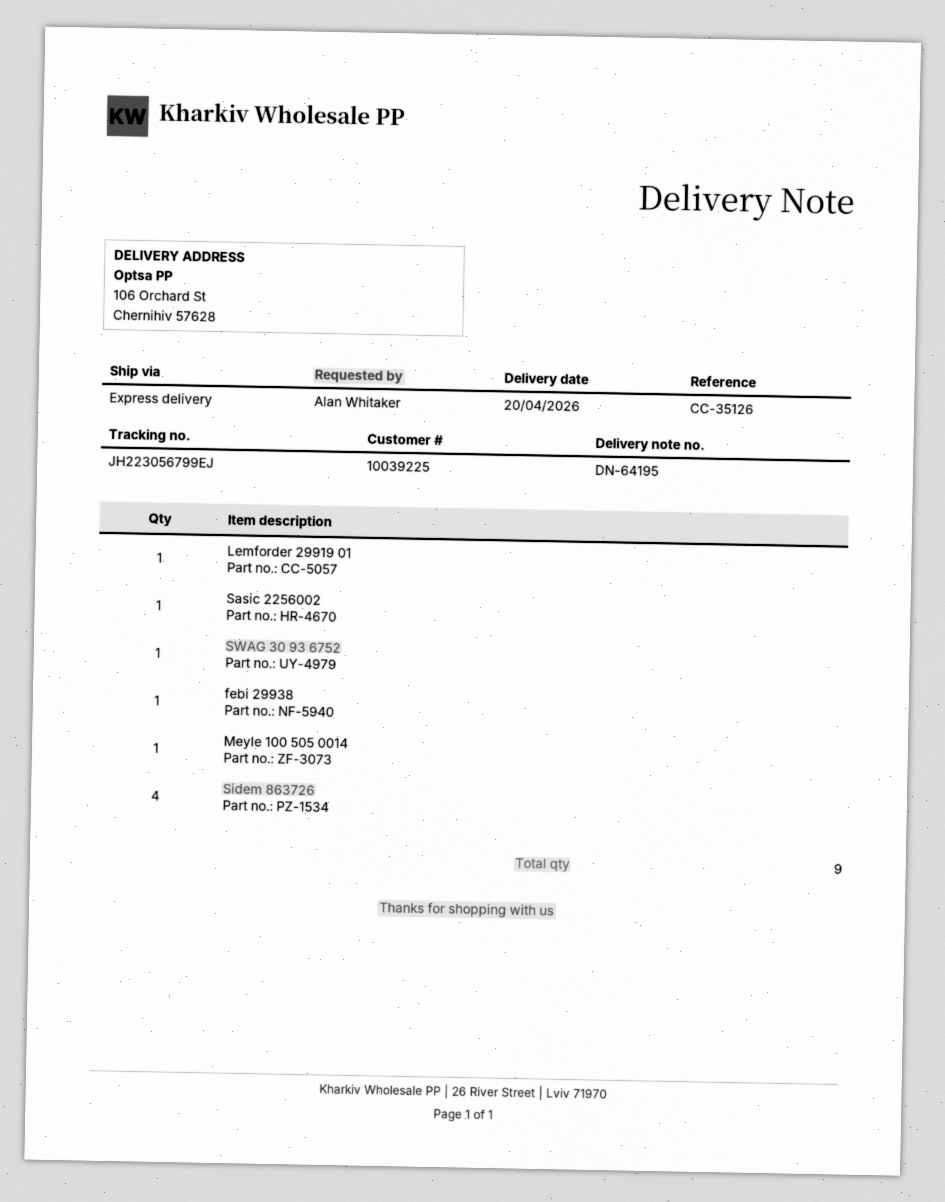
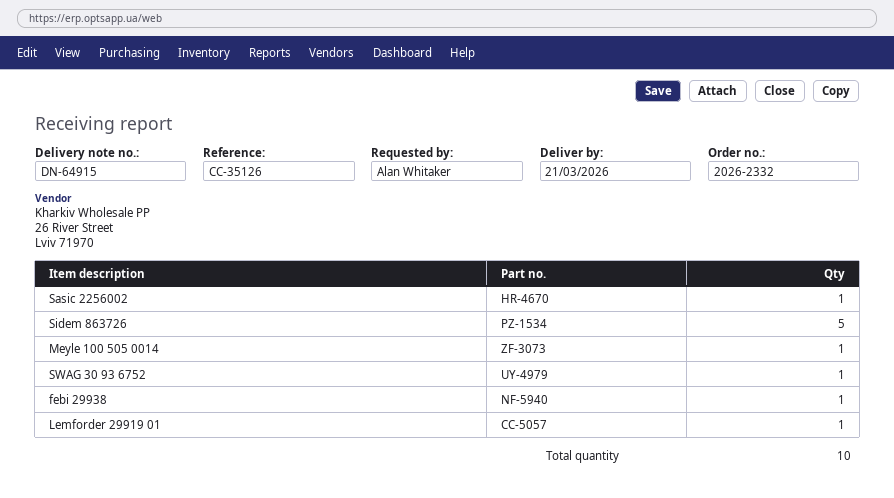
delivery note number: DN-64195 -> DN-64915
delivery date: 2026-04-20 -> 2026-03-21
Sidem 863726: 4 -> 5
total quantity: 9 -> 10

